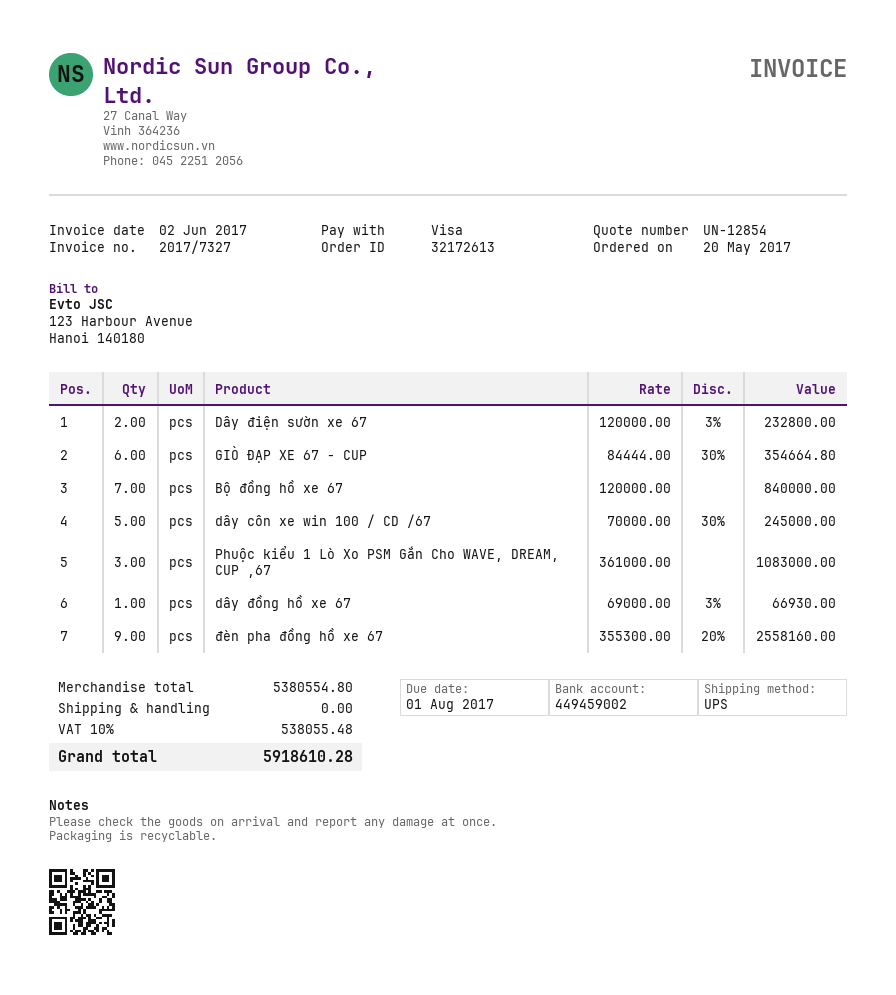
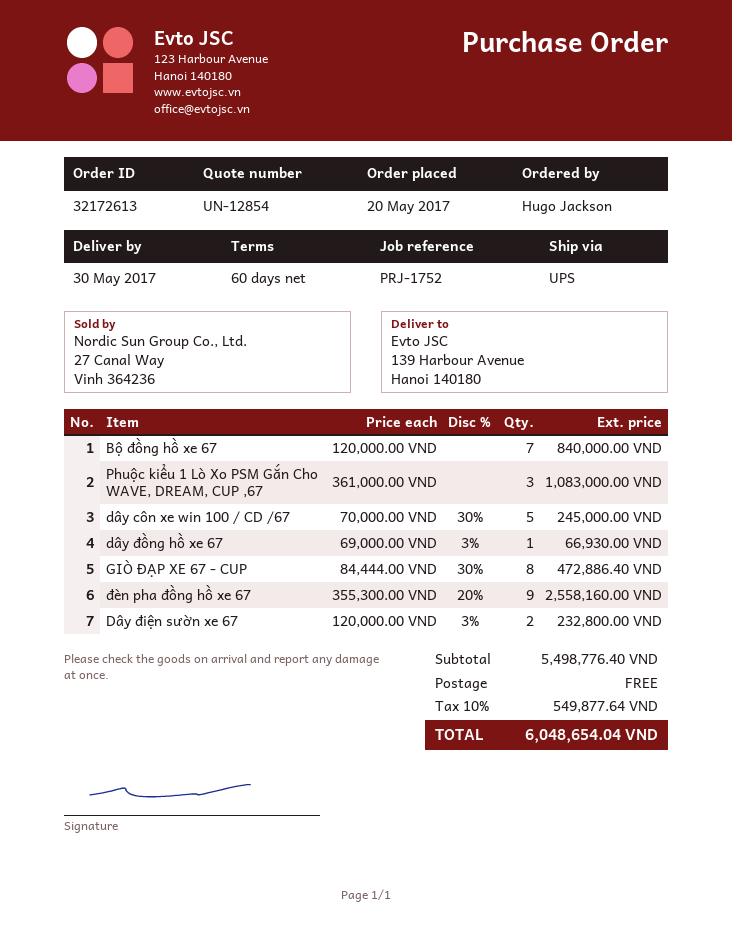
GIÒ ĐẠP XE 67 - CUP: 6 x 84444.00 - 30% = 354664.80 -> 8 x 84444.00 - 30% = 472886.40
subtotal: 5380554.80 -> 5498776.40
tax: 10% = 538055.48 -> 10% = 549877.64
total: 5918610.28 -> 6048654.04

